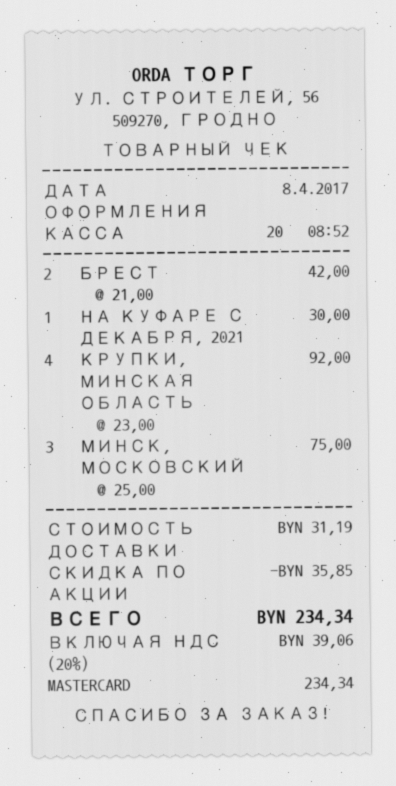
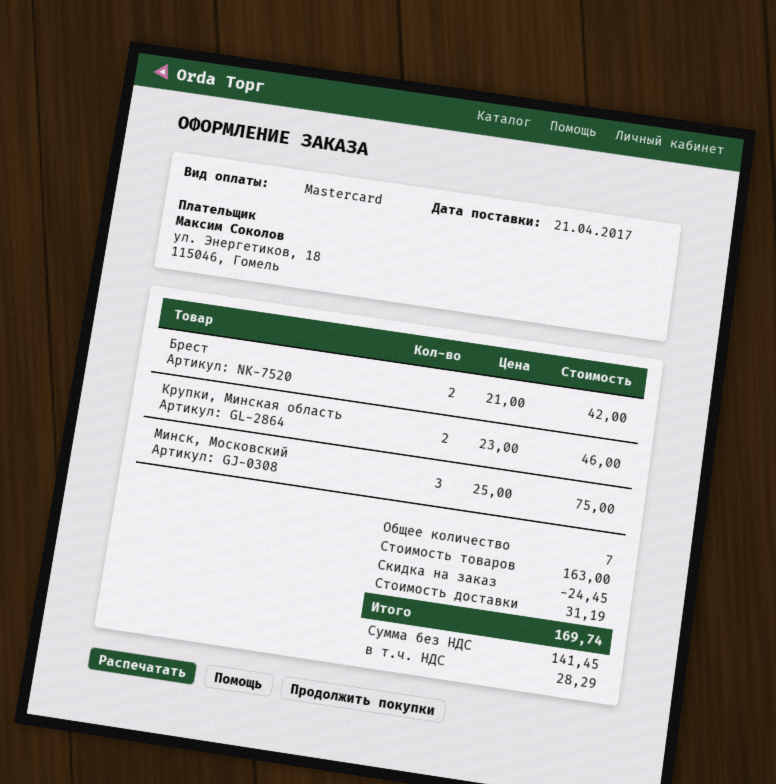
НА КУФАРЕ С ДЕКАБРЯ, 2021: 1 x 30.00 = 30.00 -> none
КРУПКИ, МИНСКАЯ ОБЛАСТЬ: 4 x 23.00 = 92.00 -> 2 x 23.00 = 46.00
discount: 35.85 -> 24.45
tax: 39.06 -> 28.29
total: 234.34 -> 169.74

